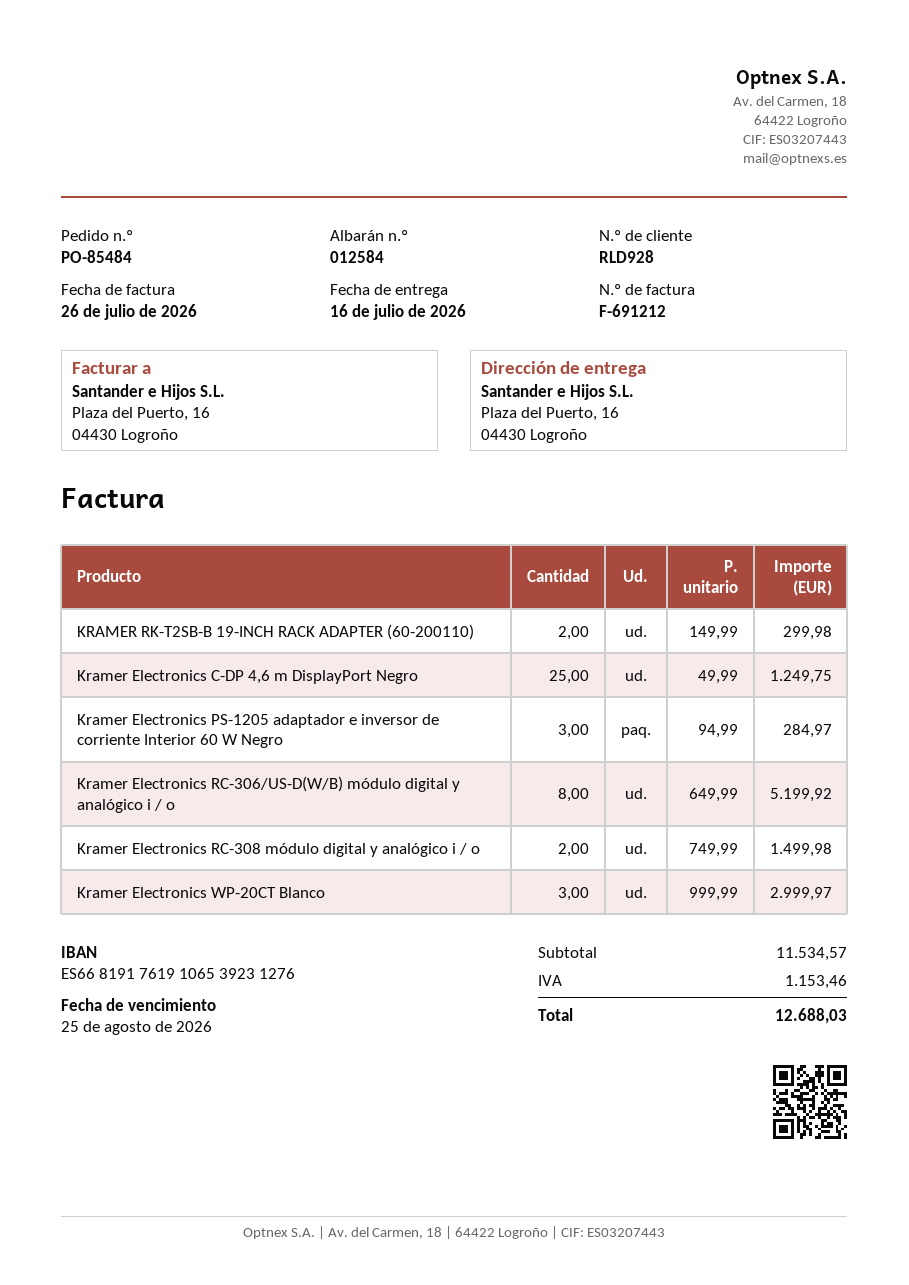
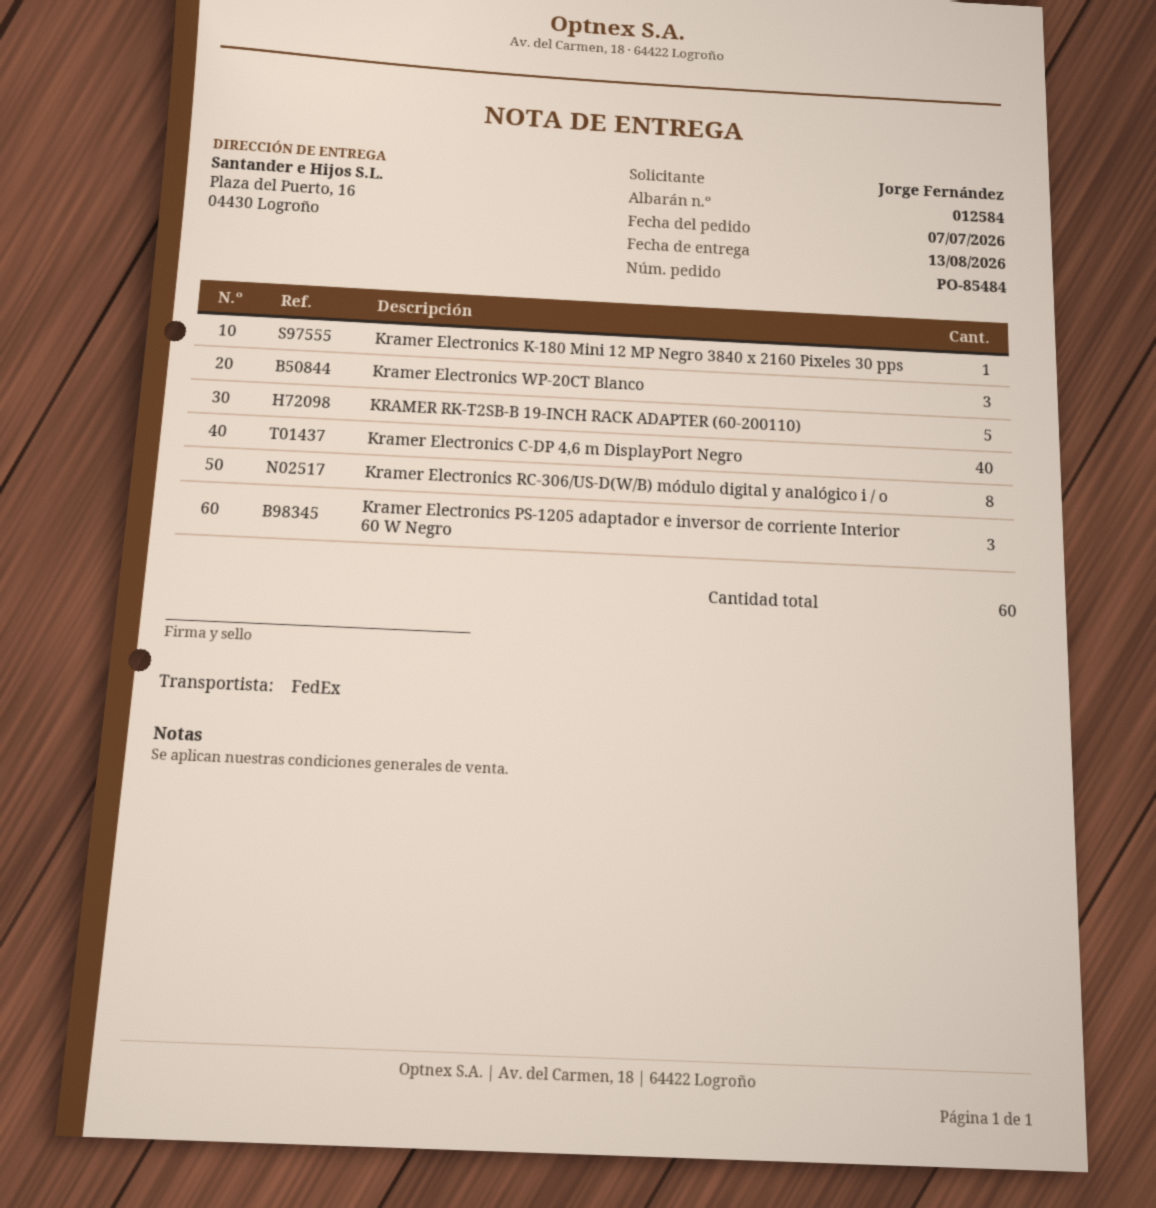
delivery date: 2026-07-16 -> 2026-08-13
KRAMER RK-T2SB-B 19-INCH RACK ADAPTER (60-200110): 2 -> 5
Kramer Electronics C-DP 4,6 m DisplayPort Negro: 25 -> 40
Kramer Electronics RC-308 módulo digital y analógico i / o: 2 -> none
Kramer Electronics K-180 Mini 12 MP Negro 3840 x 2160 Pixeles 30 pps: none -> 1

